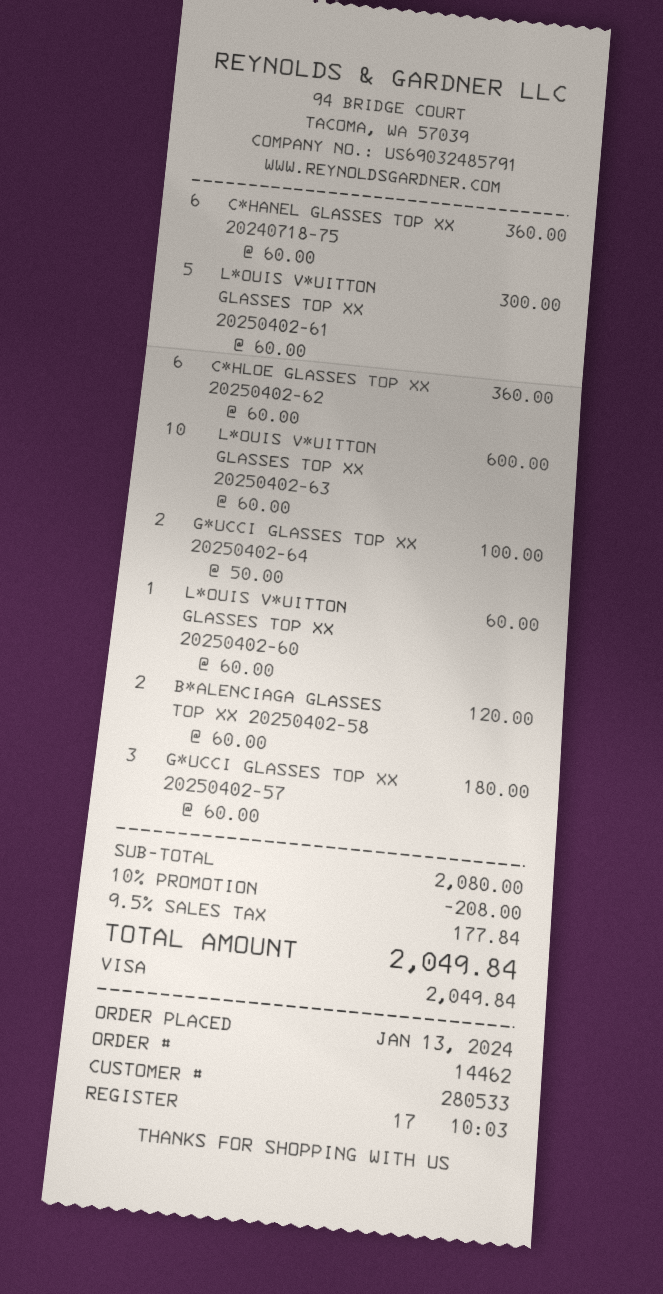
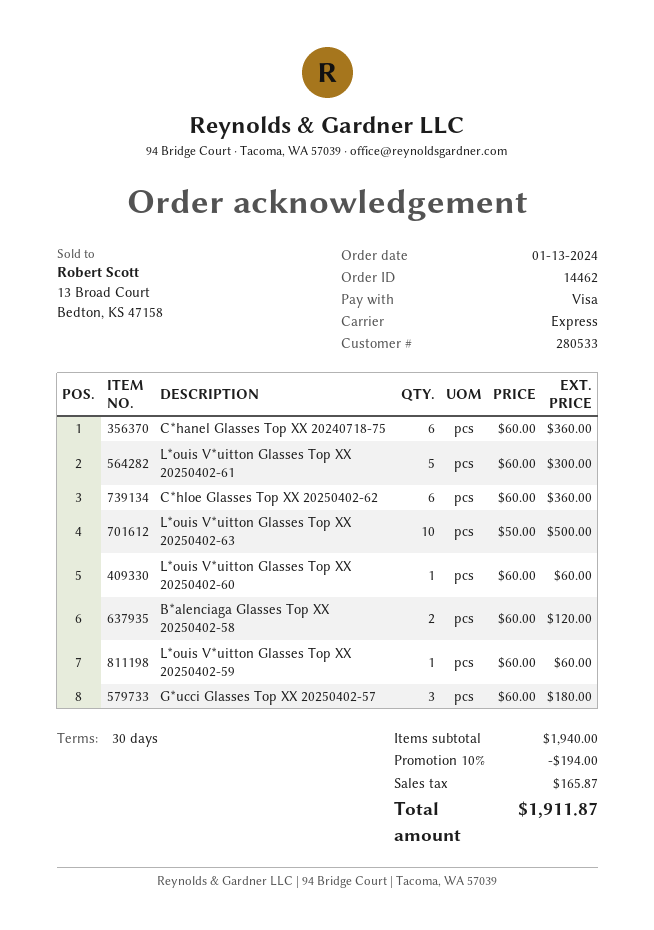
L*OUIS V*UITTON GLASSES TOP XX 20250402-63: 10 x 60.00 = 600.00 -> 10 x 50.00 = 500.00
G*UCCI GLASSES TOP XX 20250402-64: 2 x 50.00 = 100.00 -> none
L*ouis V*uitton Glasses Top XX 20250402-59: none -> 1 x 60.00 = 60.00
subtotal: 2080.00 -> 1940.00
discount: 10% = 208.00 -> 10% = 194.00
tax: 177.84 -> 165.87
total: 2049.84 -> 1911.87

